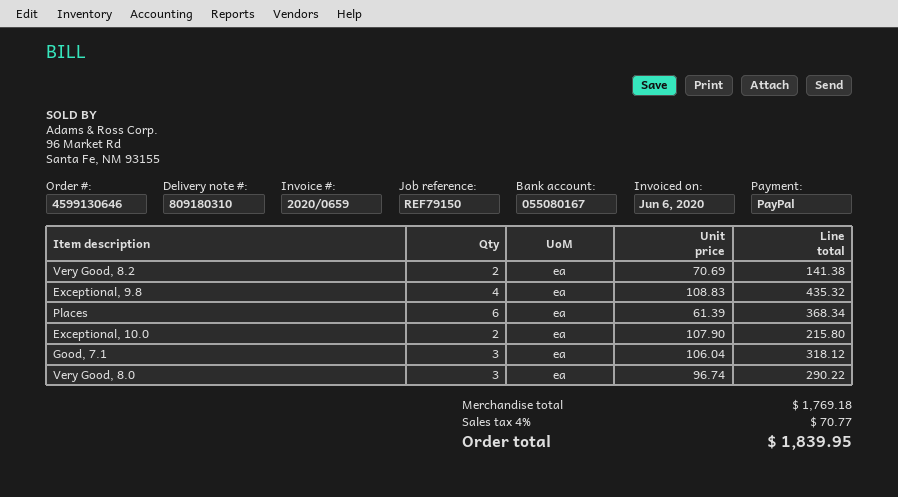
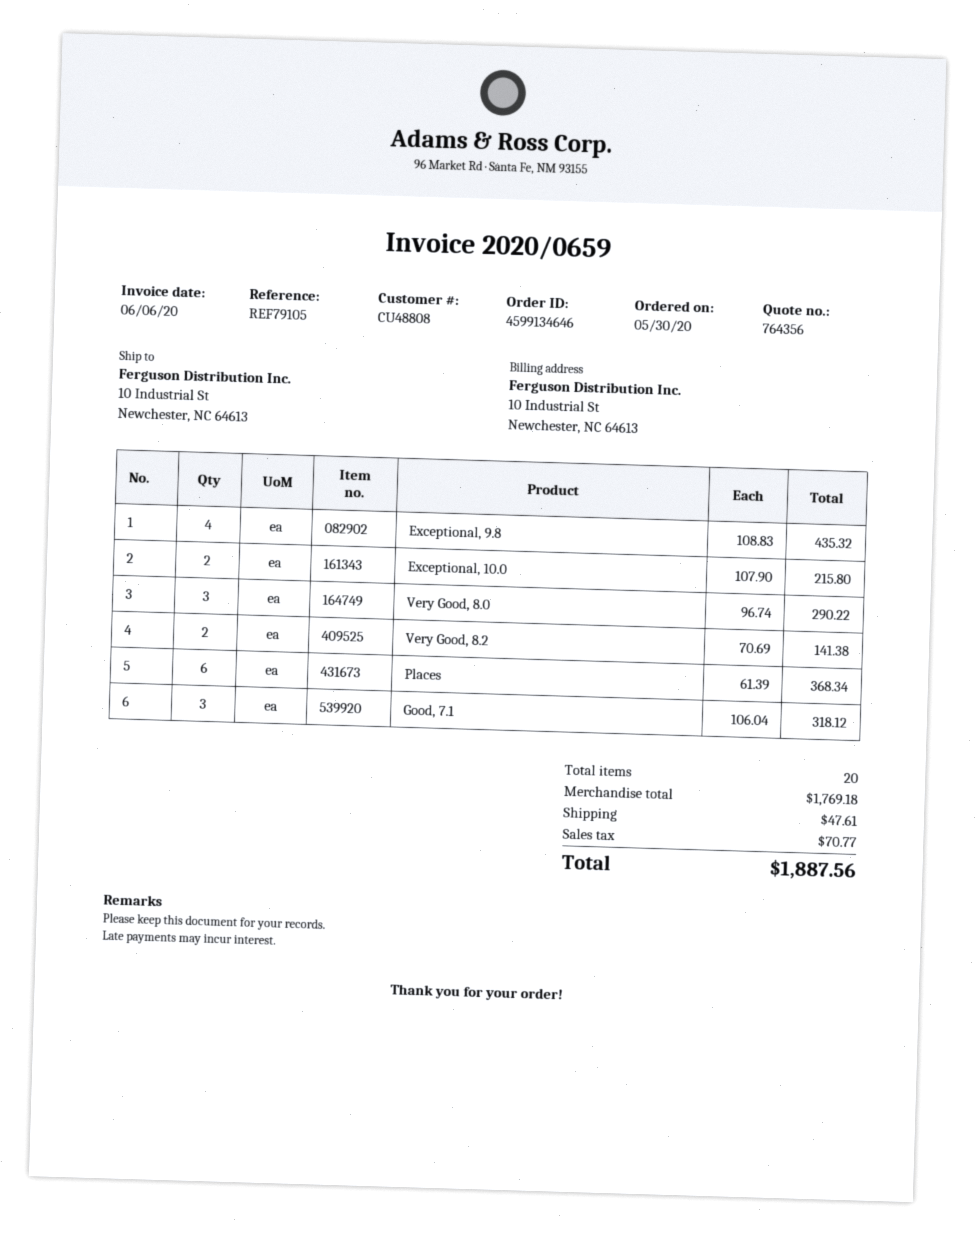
order number: 4599130646 -> 4599134646
reference: REF79150 -> REF79105
shipping: none -> 47.61
total: 1839.95 -> 1887.56

